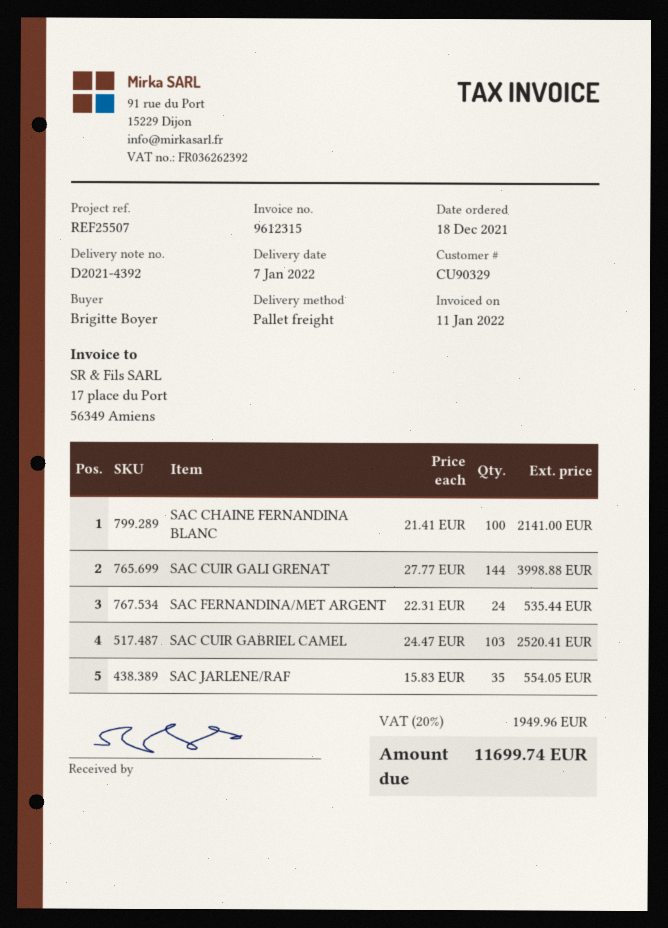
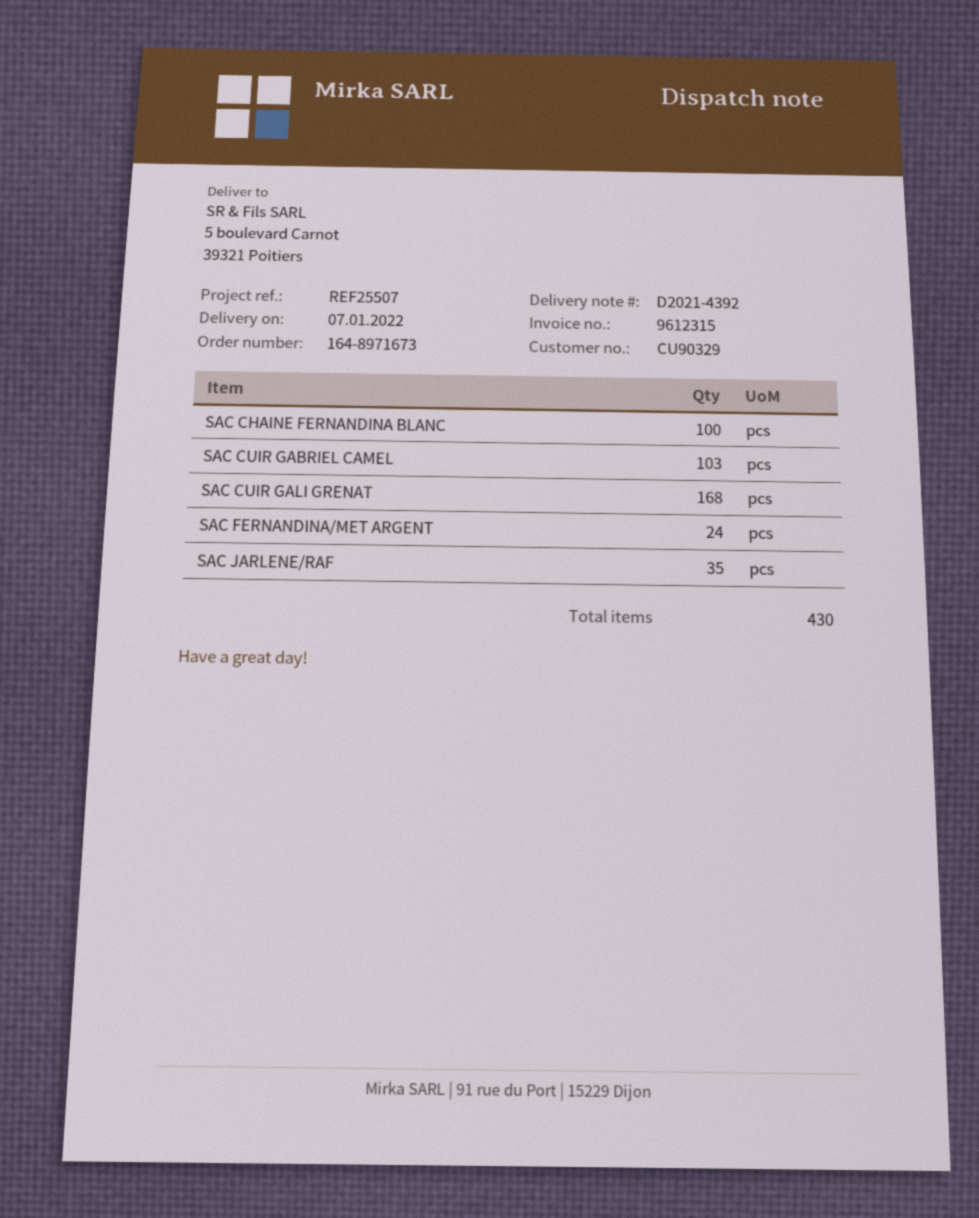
SAC CUIR GALI GRENAT: 144 -> 168

